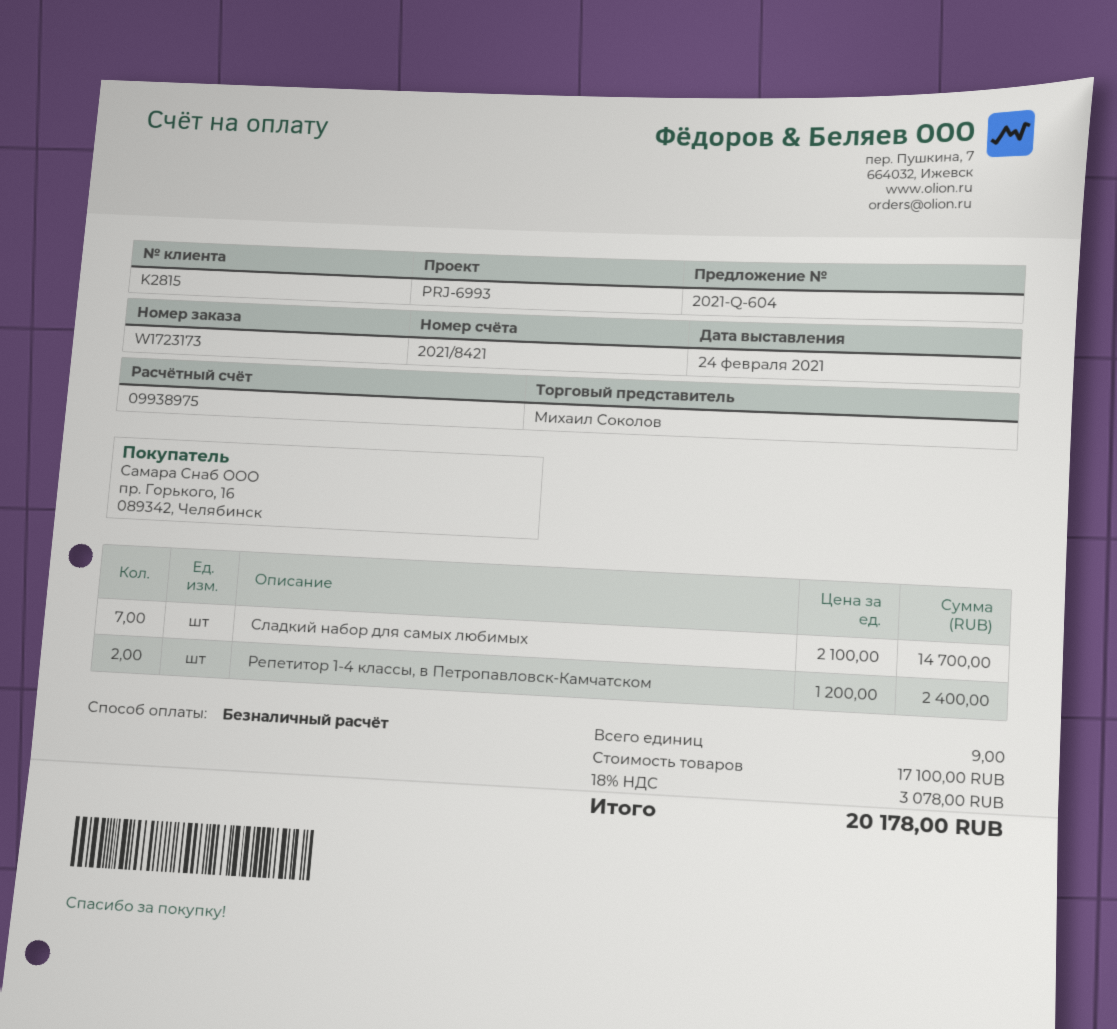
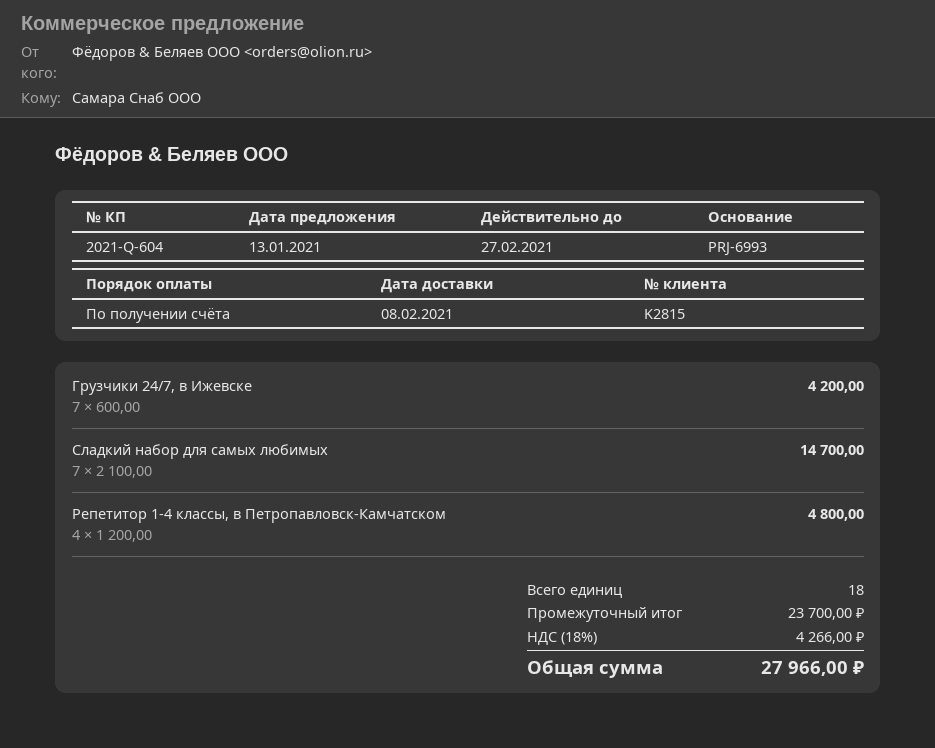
Репетитор 1-4 классы, в Петропавловск-Камчатском: 2 x 1200.00 = 2400.00 -> 4 x 1200.00 = 4800.00
Грузчики 24/7, в Ижевске: none -> 7 x 600.00 = 4200.00
total quantity: 9 -> 18
subtotal: 17100.00 -> 23700.00
tax: 18% = 3078.00 -> 18% = 4266.00
total: 20178.00 -> 27966.00

